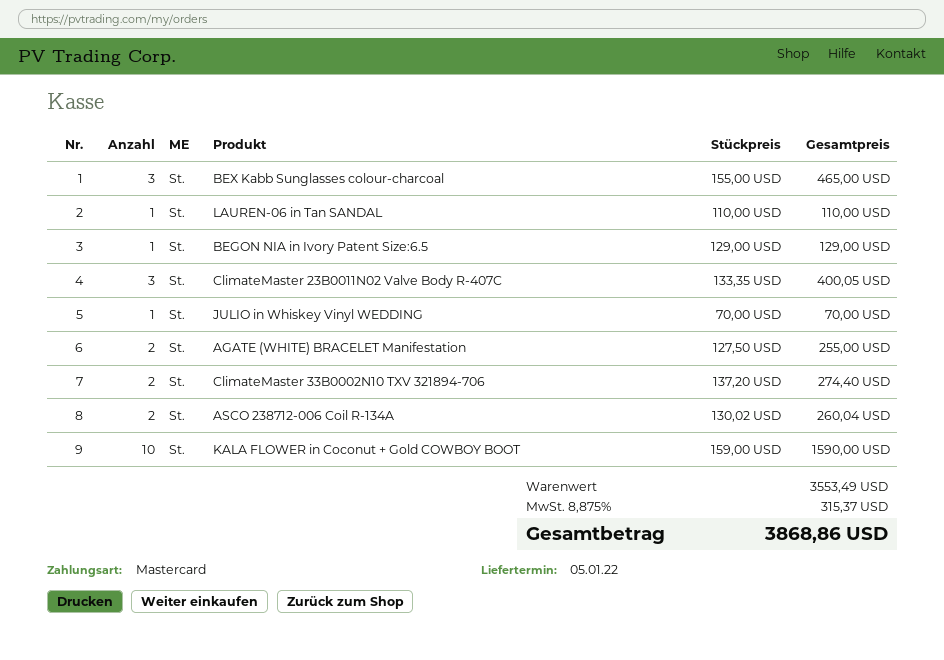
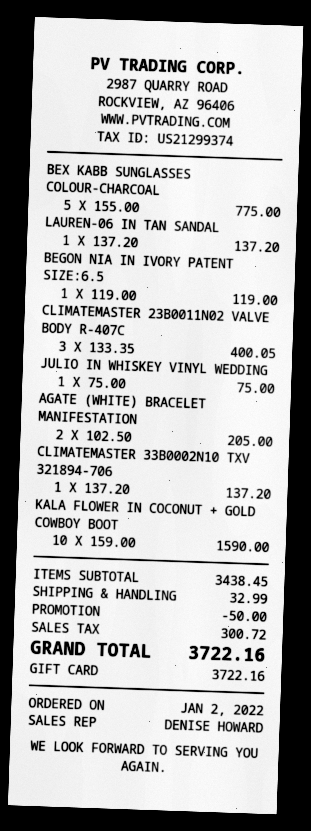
payment method: Mastercard -> gift card
BEX Kabb Sunglasses colour-charcoal: 3 x 155.00 = 465.00 -> 5 x 155.00 = 775.00
LAUREN-06 in Tan SANDAL: 1 x 110.00 = 110.00 -> 1 x 137.20 = 137.20
BEGON NIA in Ivory Patent Size:6.5: 1 x 129.00 = 129.00 -> 1 x 119.00 = 119.00
JULIO in Whiskey Vinyl WEDDING: 1 x 70.00 = 70.00 -> 1 x 75.00 = 75.00
AGATE (WHITE) BRACELET Manifestation: 2 x 127.50 = 255.00 -> 2 x 102.50 = 205.00
ClimateMaster 33B0002N10 TXV 321894-706: 2 x 137.20 = 274.40 -> 1 x 137.20 = 137.20
ASCO 238712-006 Coil R-134A: 2 x 130.02 = 260.04 -> none
subtotal: 3553.49 -> 3438.45
discount: none -> 50.00
shipping: none -> 32.99
tax: 315.37 -> 300.72
total: 3868.86 -> 3722.16

